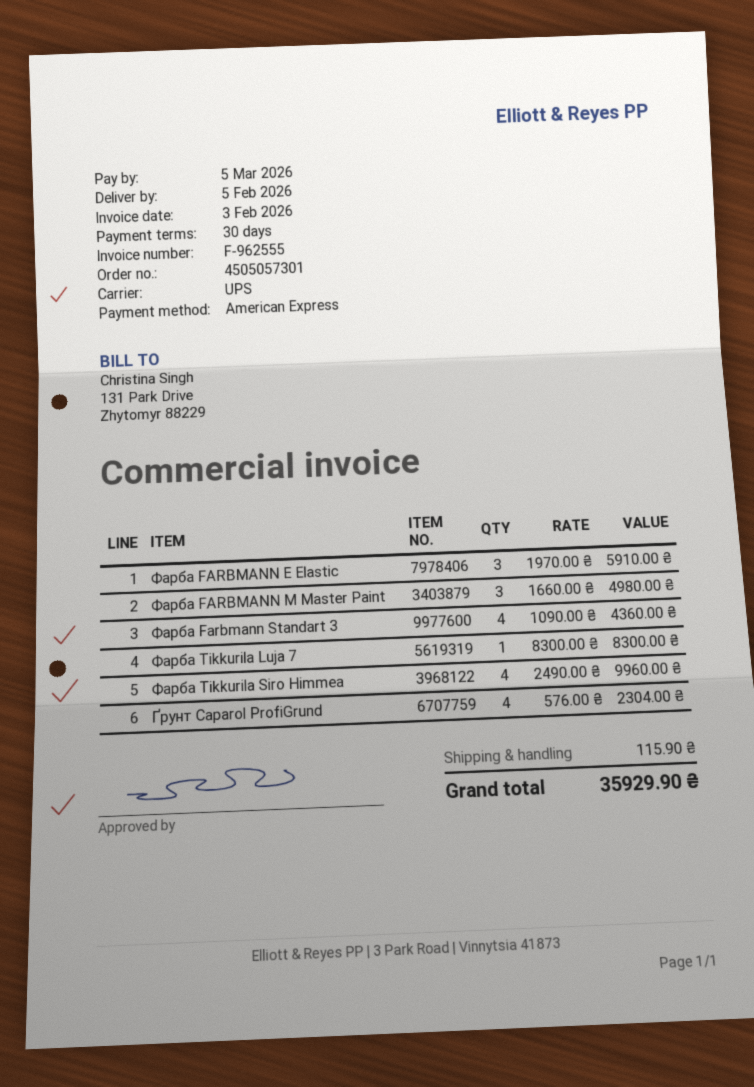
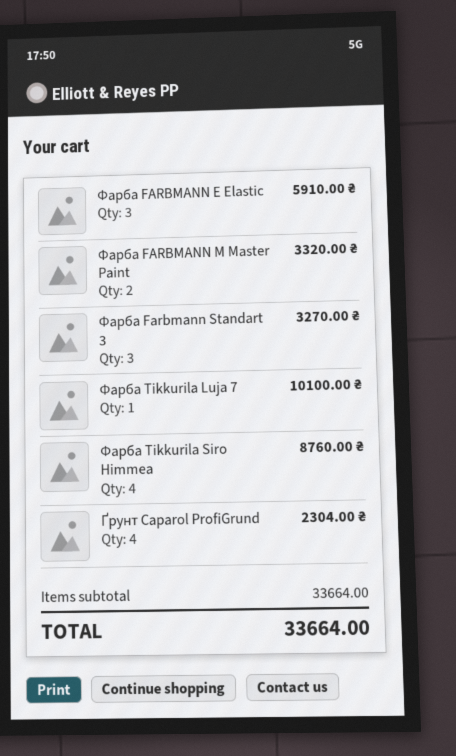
Фарба FARBMANN M Master Paint: 3 for 4980.00 -> 2 for 3320.00
Фарба Farbmann Standart 3: 4 for 4360.00 -> 3 for 3270.00
Фарба Tikkurila Luja 7: 1 for 8300.00 -> 1 for 10100.00
Фарба Tikkurila Siro Himmea: 4 for 9960.00 -> 4 for 8760.00
shipping: 115.90 -> none
total: 35929.90 -> 33664.00

